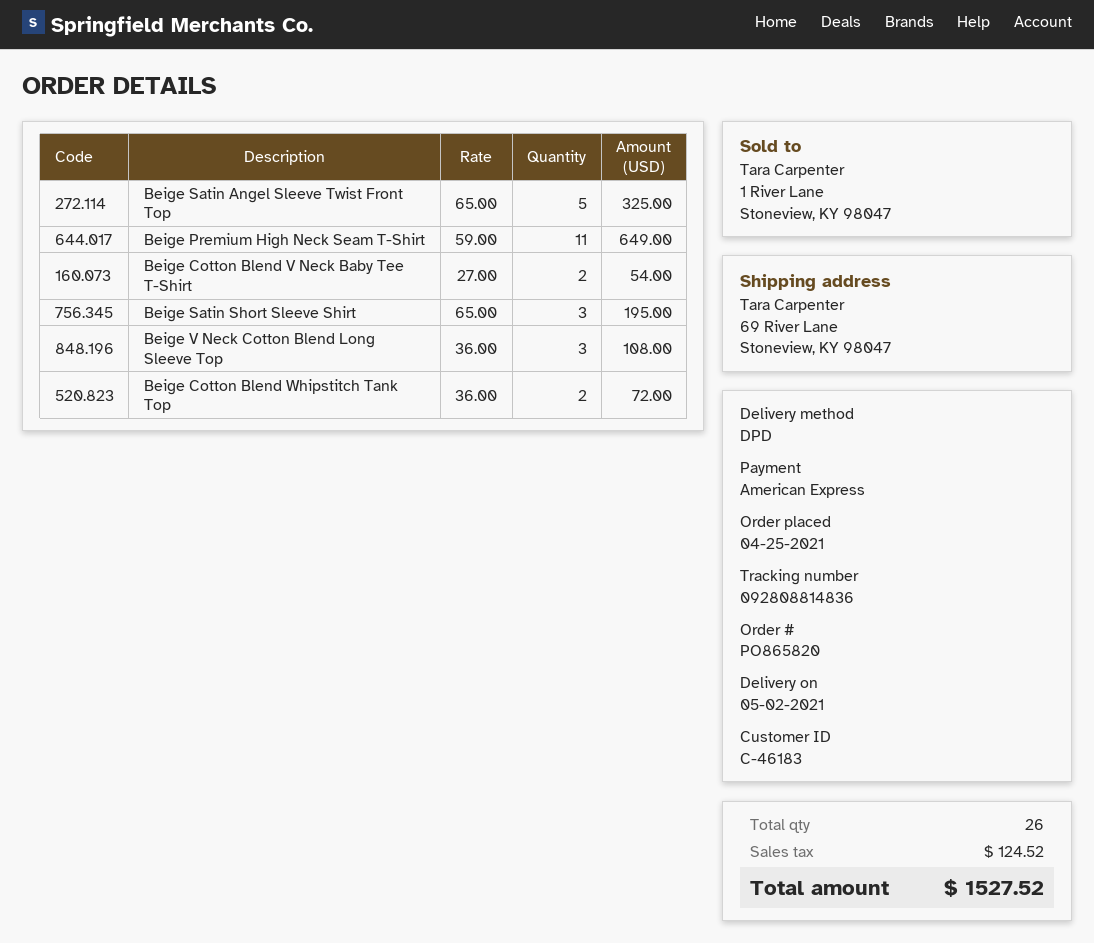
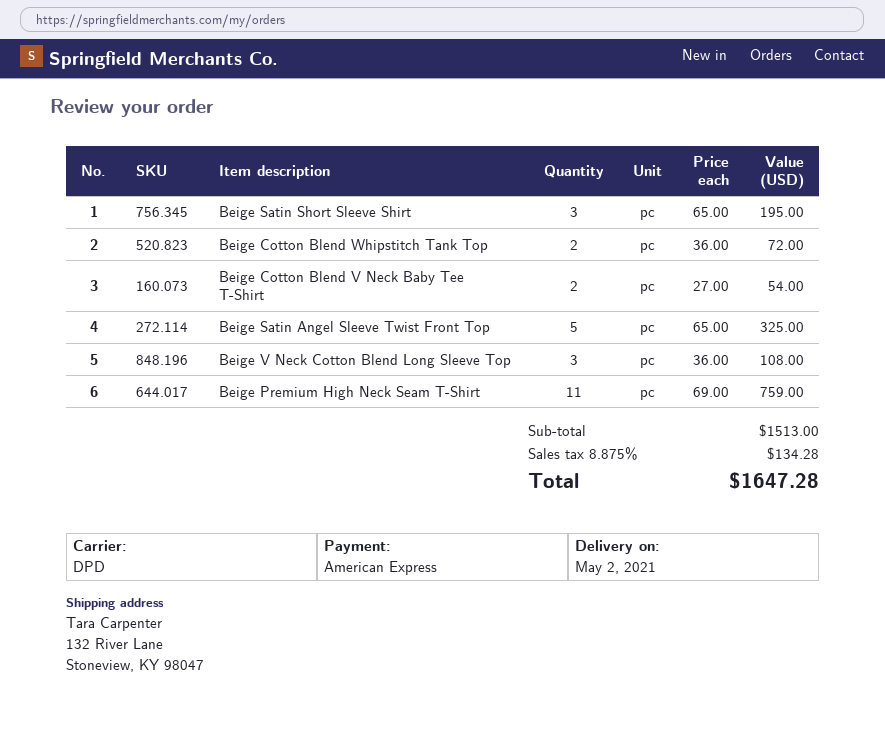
ship to: 69 River Lane, Stoneview, KY 98047 -> 132 River Lane, Stoneview, KY 98047
Beige Premium High Neck Seam T-Shirt: 11 x 59.00 = 649.00 -> 11 x 69.00 = 759.00
tax: 124.52 -> 134.28
total: 1527.52 -> 1647.28

